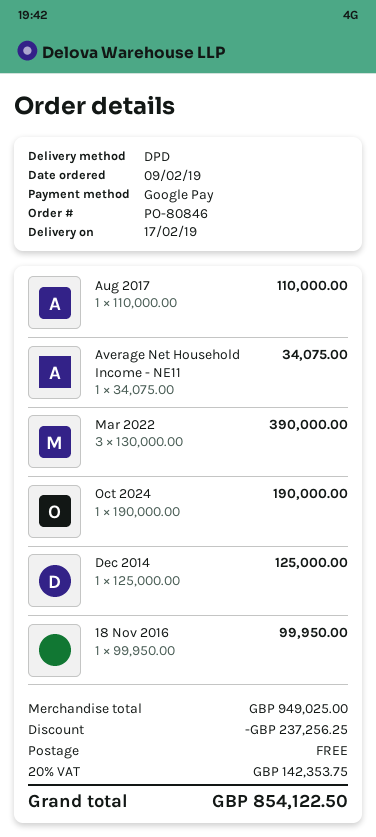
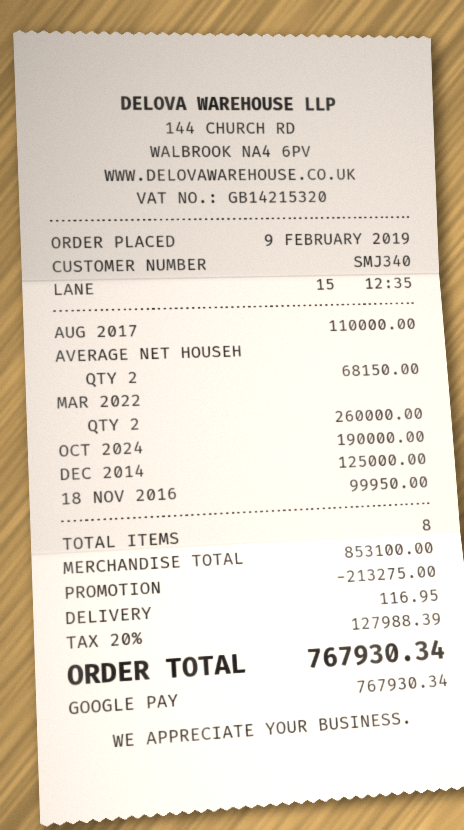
Average Net Household Income - NE11: 1 for 34075.00 -> 2 for 68150.00
Mar 2022: 3 for 390000.00 -> 2 for 260000.00
subtotal: 949025.00 -> 853100.00
discount: 237256.25 -> 213275.00
shipping: 0.00 -> 116.95
tax: 20% = 142353.75 -> 20% = 127988.39
total: 854122.50 -> 767930.34

